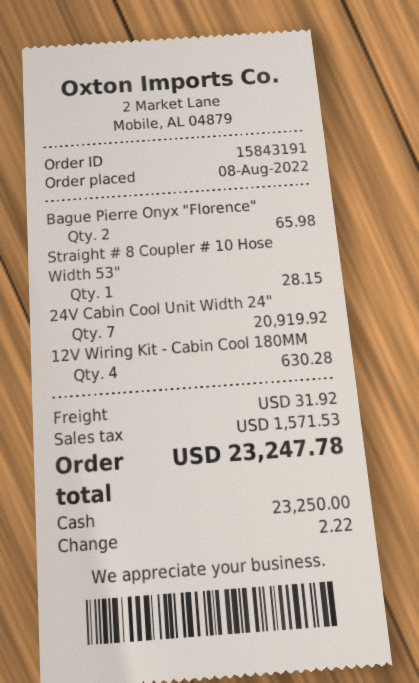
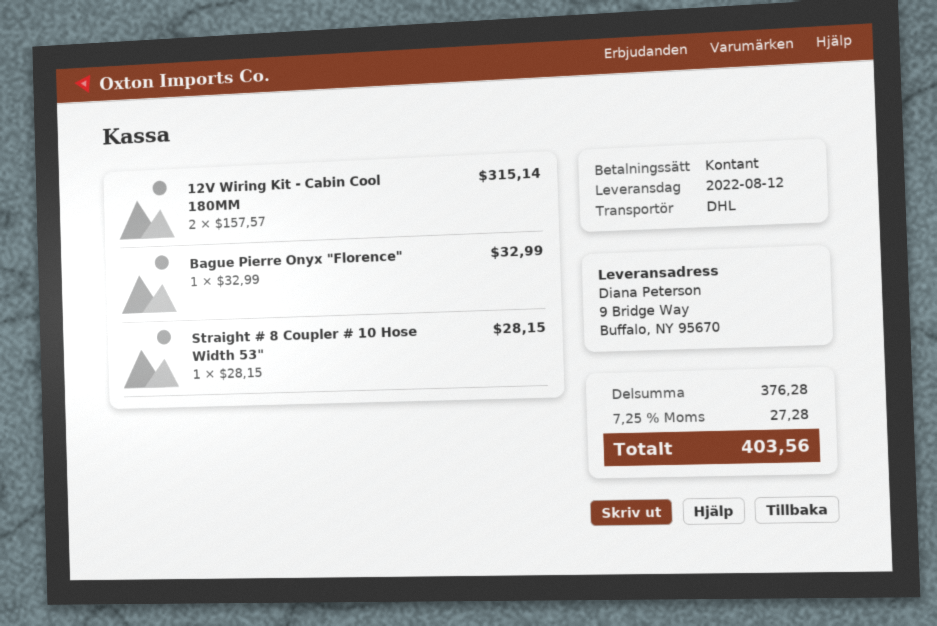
Bague Pierre Onyx "Florence": 2 for 65.98 -> 1 for 32.99
24V Cabin Cool Unit Width 24": 7 for 20919.92 -> none
12V Wiring Kit - Cabin Cool 180MM: 4 for 630.28 -> 2 for 315.14
shipping: 31.92 -> none
tax: 1571.53 -> 27.28
total: 23247.78 -> 403.56

